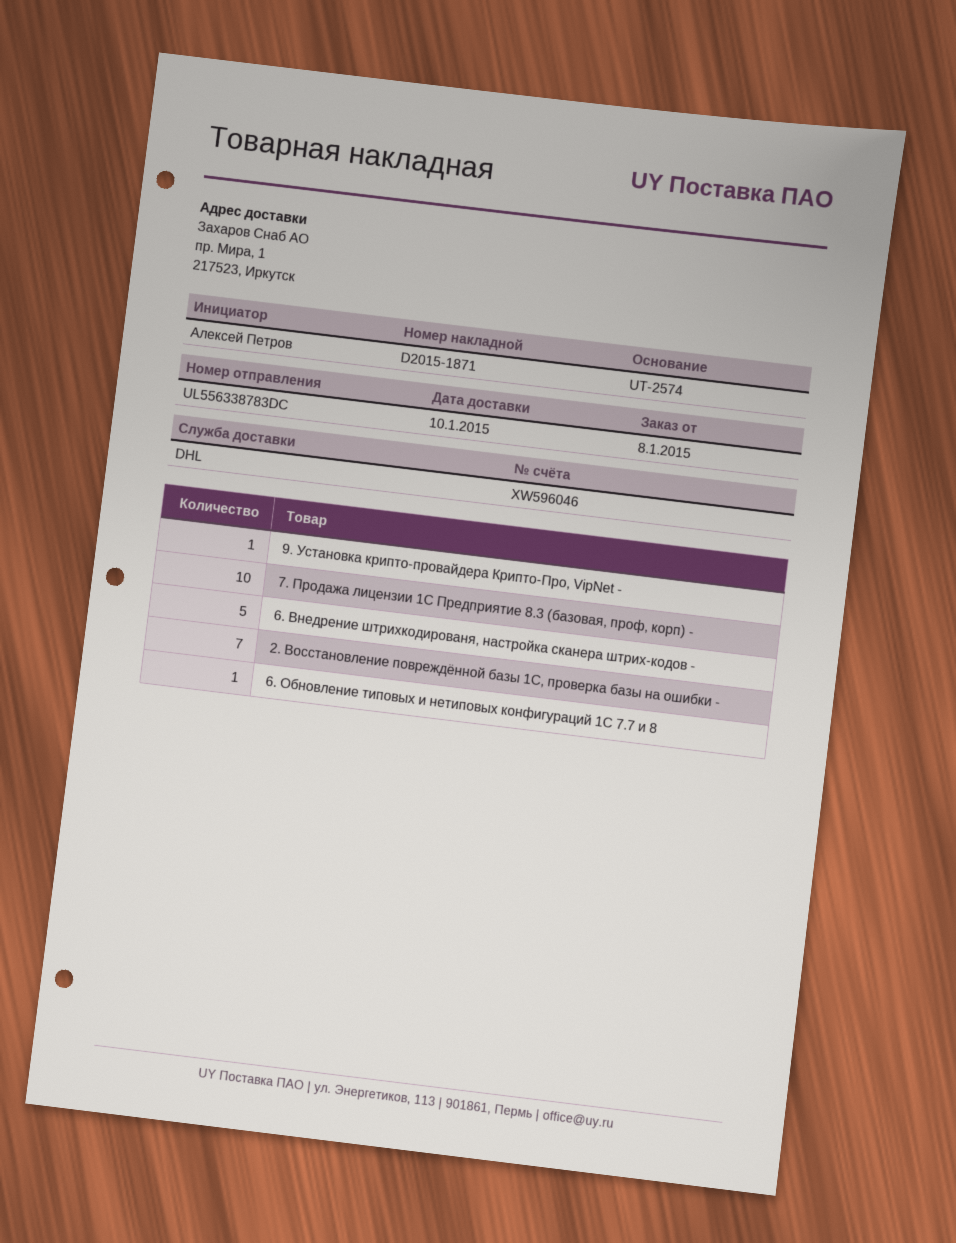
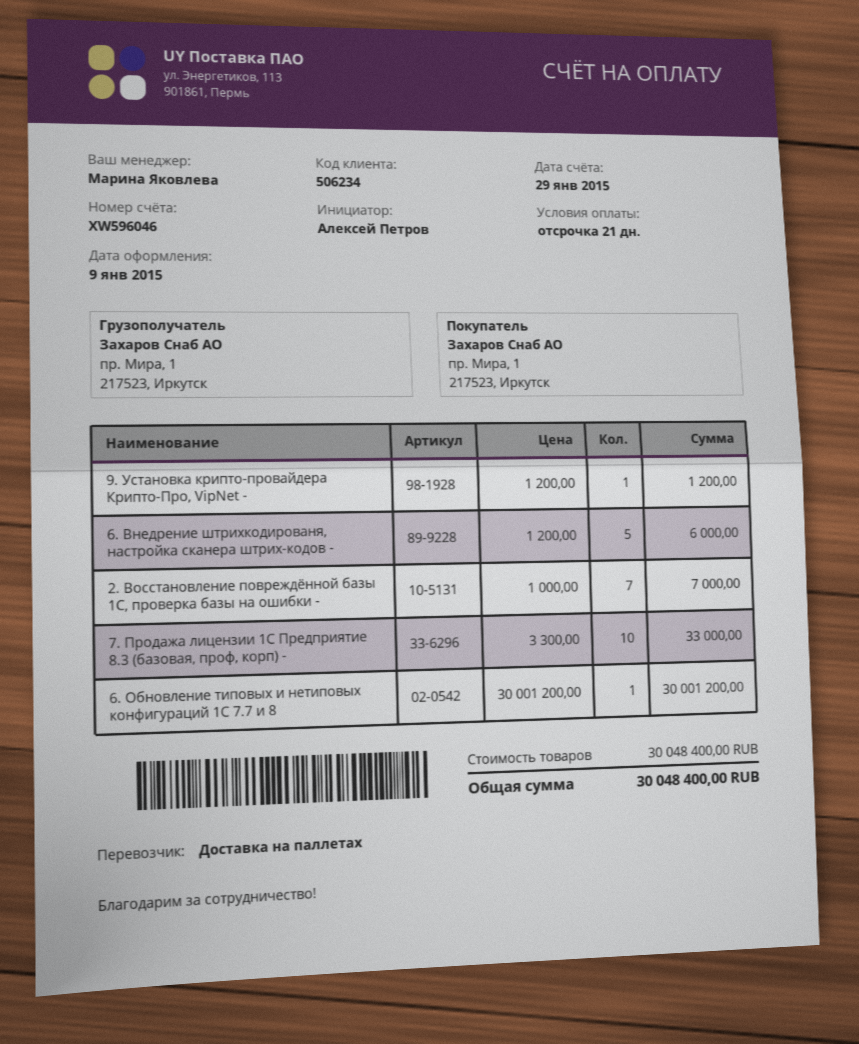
order date: 2015-01-08 -> 2015-01-09
shipping method: DHL -> pallet freight

